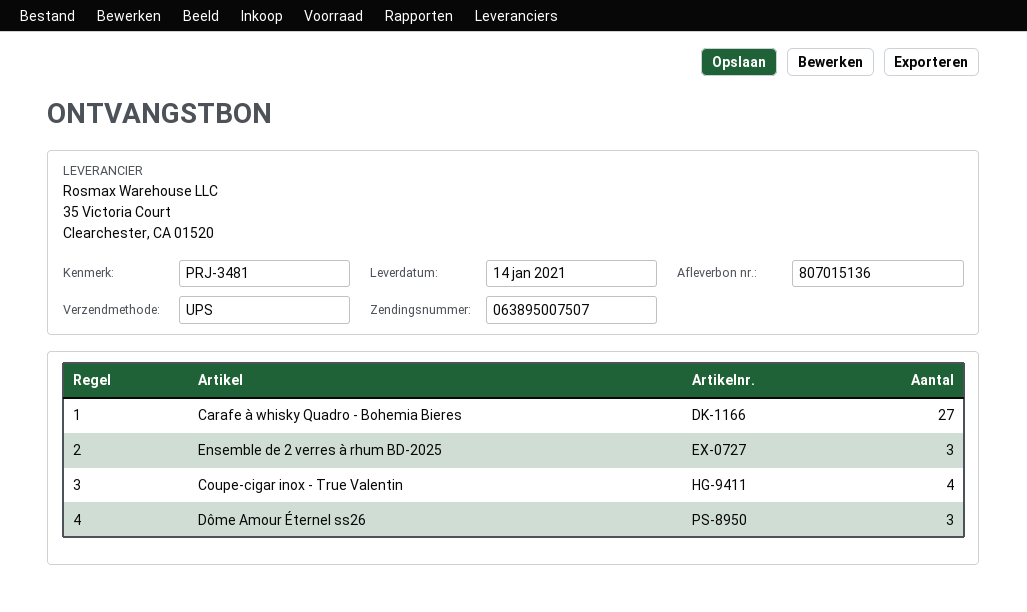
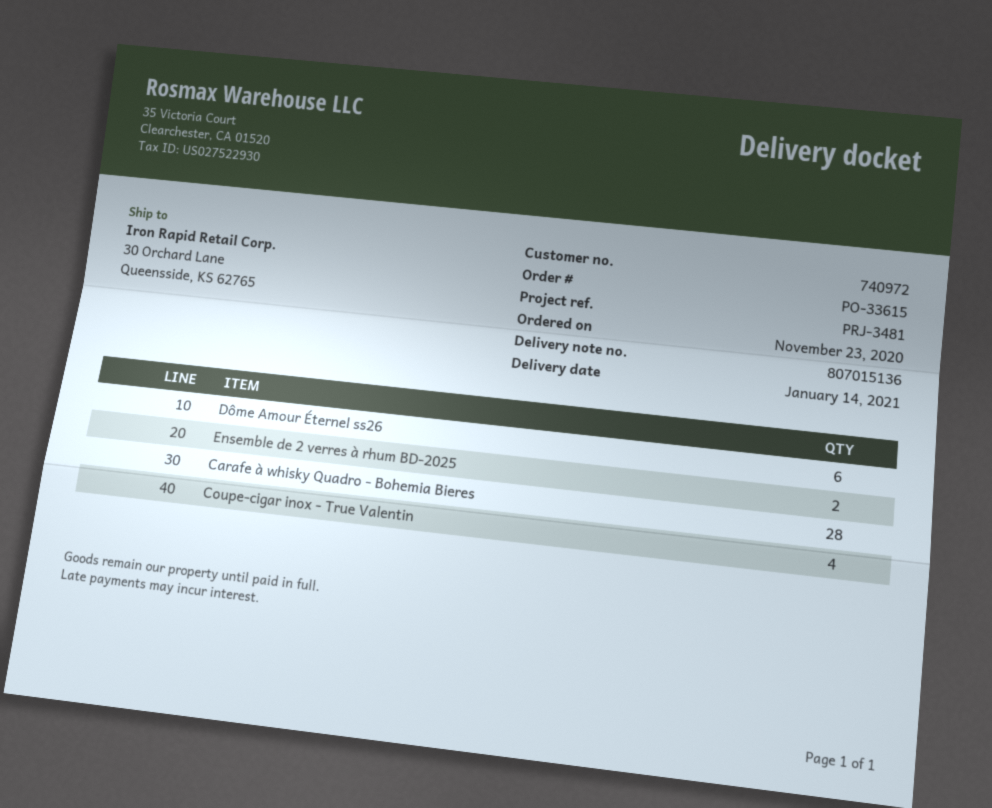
Carafe à whisky Quadro - Bohemia Bieres: 27 -> 28
Ensemble de 2 verres à rhum BD-2025: 3 -> 2
Dôme Amour Éternel ss26: 3 -> 6

